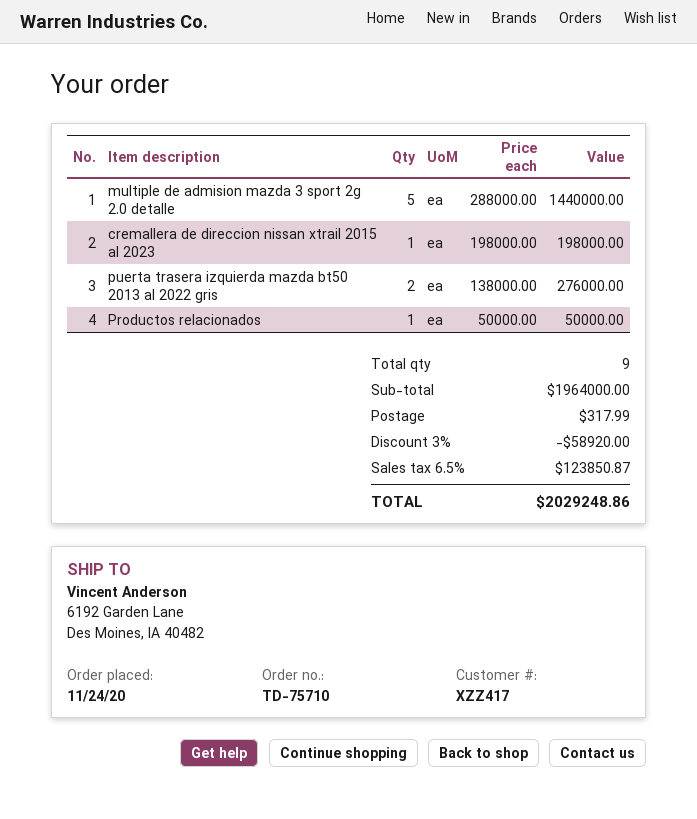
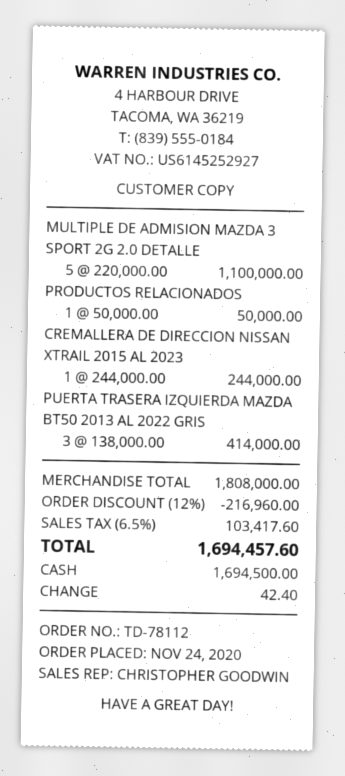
order number: TD-75710 -> TD-78112
multiple de admision mazda 3 sport 2g 2.0 detalle: 5 x 288000.00 = 1440000.00 -> 5 x 220000.00 = 1100000.00
cremallera de direccion nissan xtrail 2015 al 2023: 1 x 198000.00 = 198000.00 -> 1 x 244000.00 = 244000.00
puerta trasera izquierda mazda bt50 2013 al 2022 gris: 2 x 138000.00 = 276000.00 -> 3 x 138000.00 = 414000.00
subtotal: 1964000.00 -> 1808000.00
discount: 3% = 58920.00 -> 12% = 216960.00
shipping: 317.99 -> none
tax: 6.5% = 123850.87 -> 6.5% = 103417.60
total: 2029248.86 -> 1694457.60

